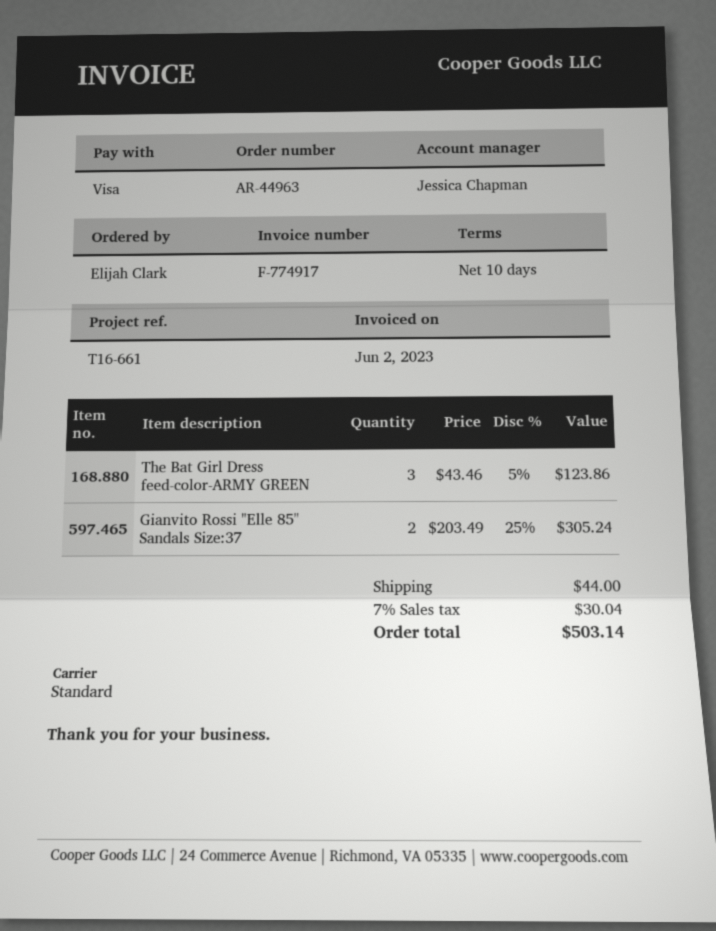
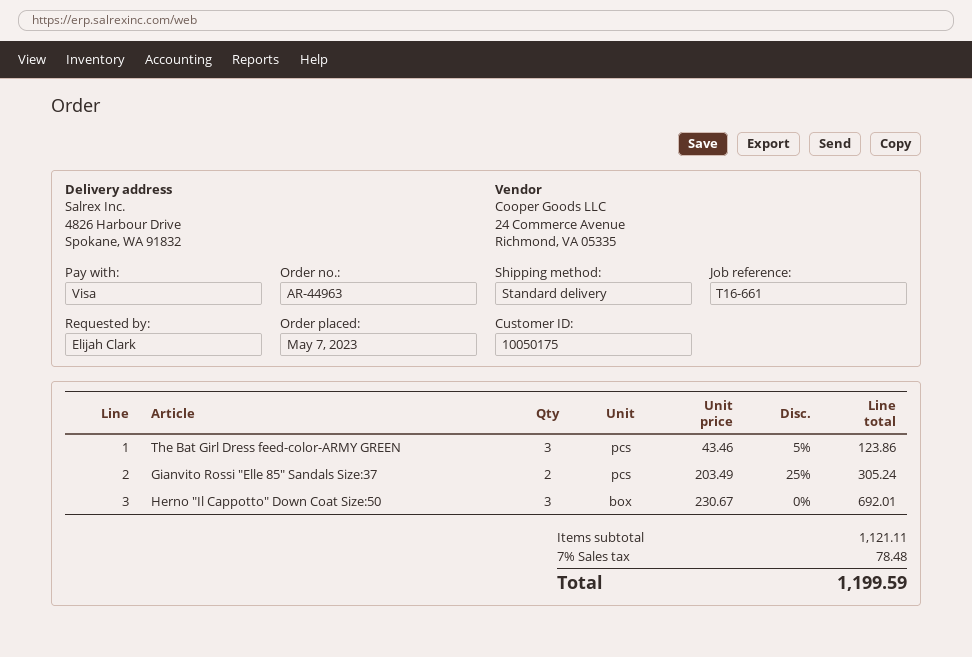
Herno "Il Cappotto" Down Coat Size:50: none -> 3 x 230.67 = 692.01
shipping: 44.00 -> none
tax: 7% = 30.04 -> 7% = 78.48
total: 503.14 -> 1199.59

